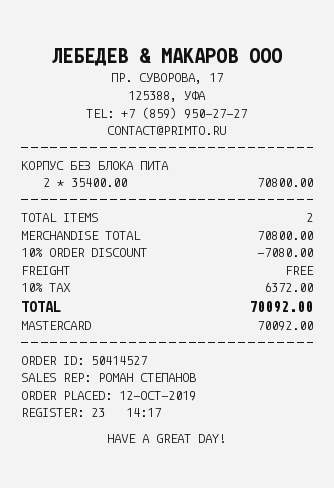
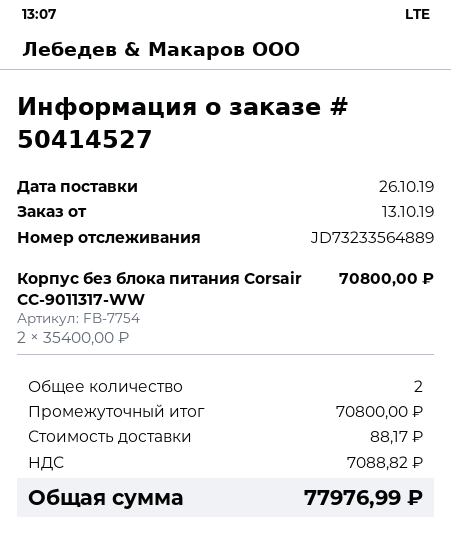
order date: 2019-10-12 -> 2019-10-13
discount: 10% = 7080.00 -> none
shipping: 0.00 -> 88.17
tax: 6372.00 -> 7088.82
total: 70092.00 -> 77976.99

